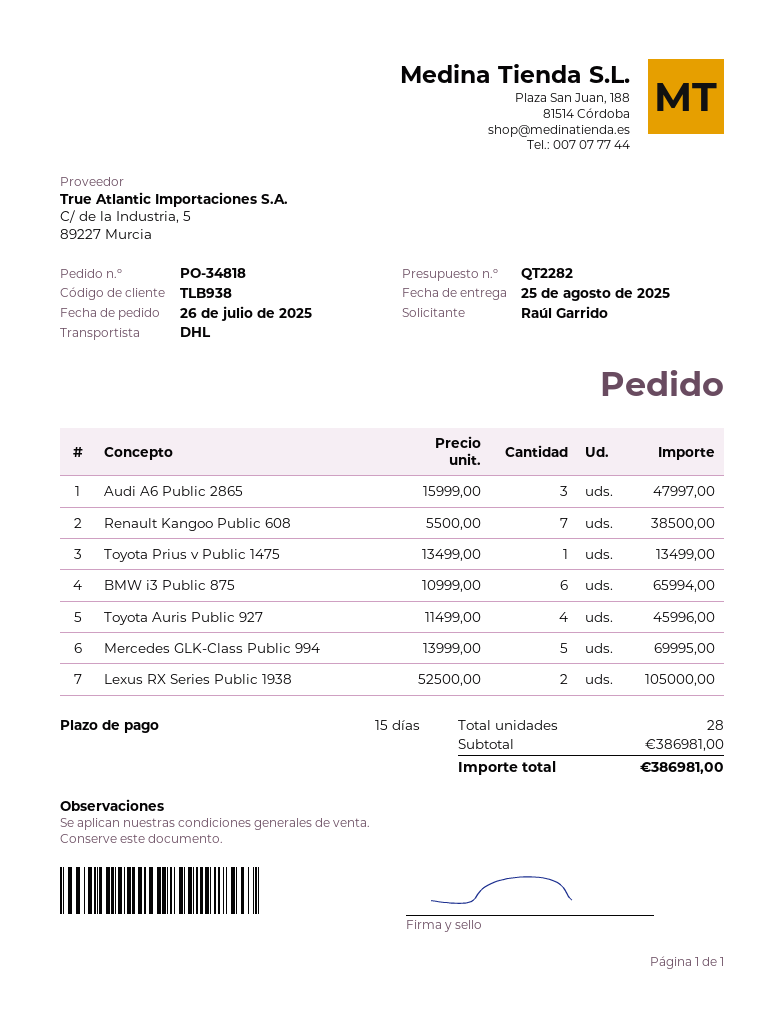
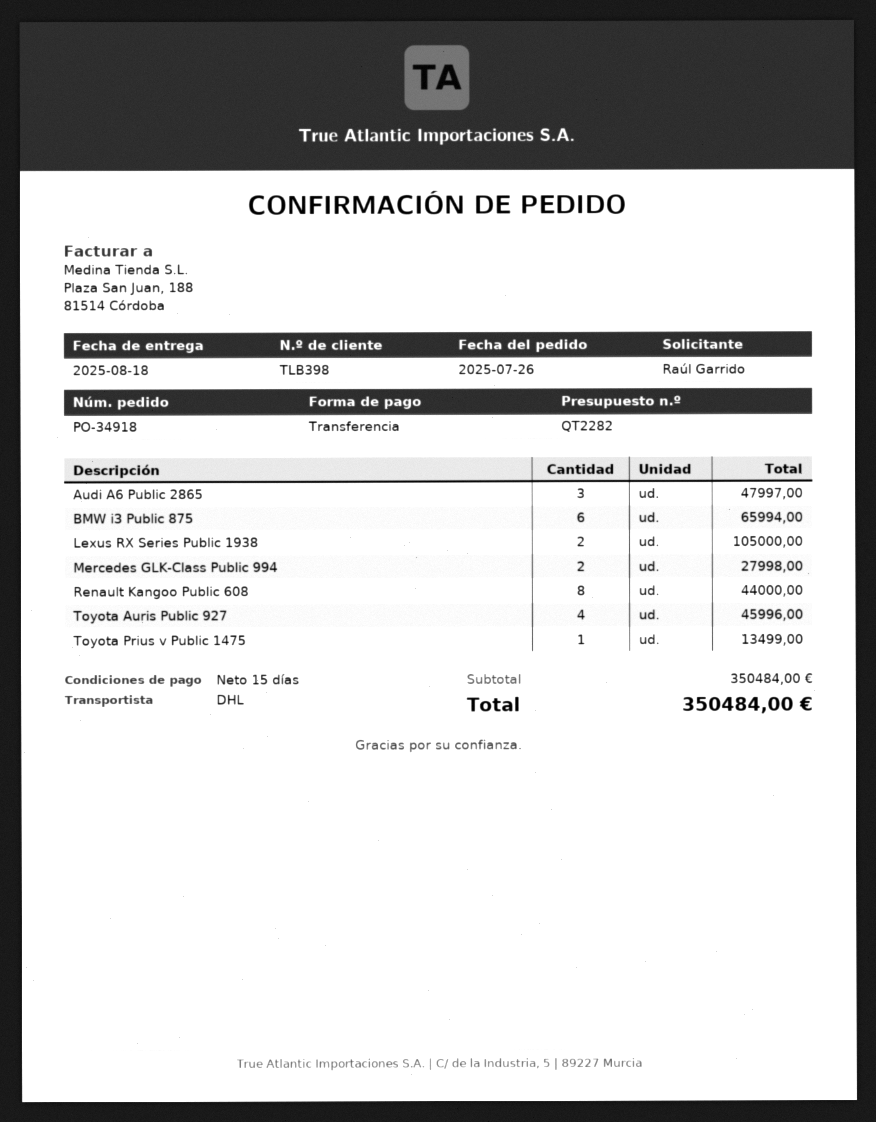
order number: PO-34818 -> PO-34918
delivery date: 2025-08-25 -> 2025-08-18
customer number: TLB938 -> TLB398
Renault Kangoo Public 608: 7 for 38500.00 -> 8 for 44000.00
Mercedes GLK-Class Public 994: 5 for 69995.00 -> 2 for 27998.00
subtotal: 386981.00 -> 350484.00
total: 386981.00 -> 350484.00

